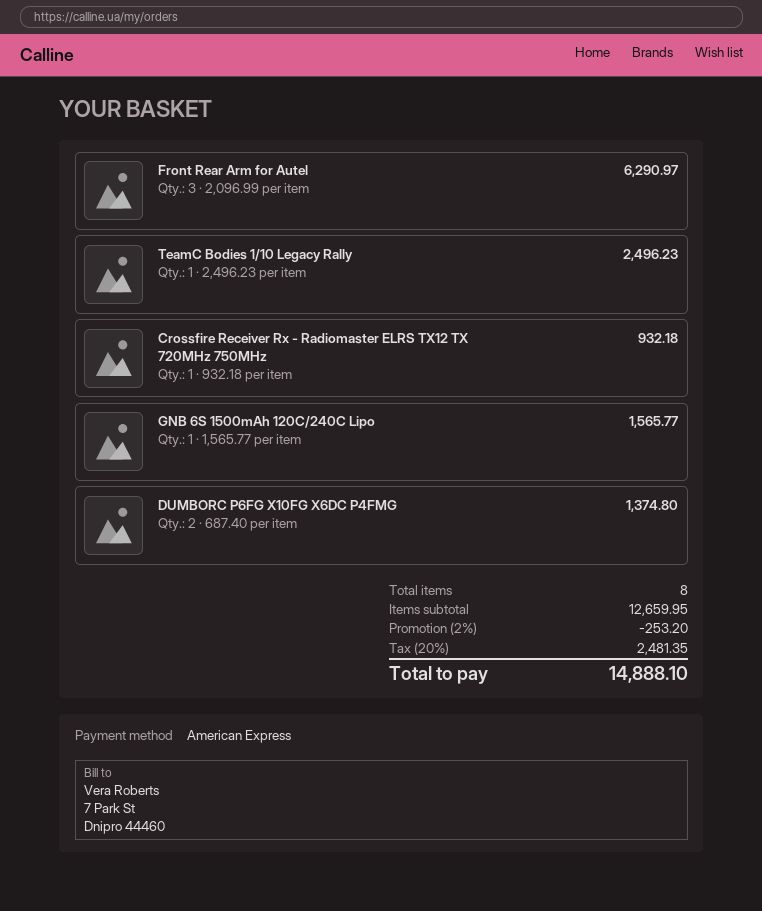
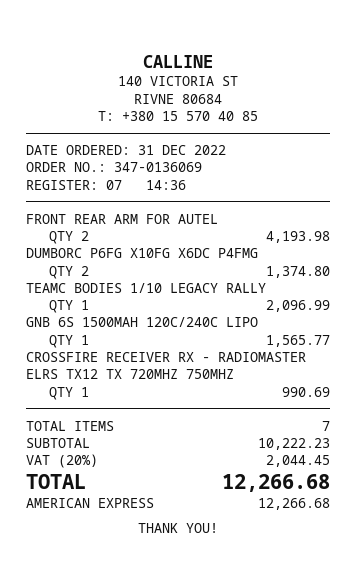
Front Rear Arm for Autel: 3 for 6290.97 -> 2 for 4193.98
TeamC Bodies 1/10 Legacy Rally: 1 for 2496.23 -> 1 for 2096.99
Crossfire Receiver Rx - Radiomaster ELRS TX12 TX 720MHz 750MHz: 1 for 932.18 -> 1 for 990.69
total quantity: 8 -> 7
subtotal: 12659.95 -> 10222.23
discount: 2% = 253.20 -> none
tax: 20% = 2481.35 -> 20% = 2044.45
total: 14888.10 -> 12266.68

